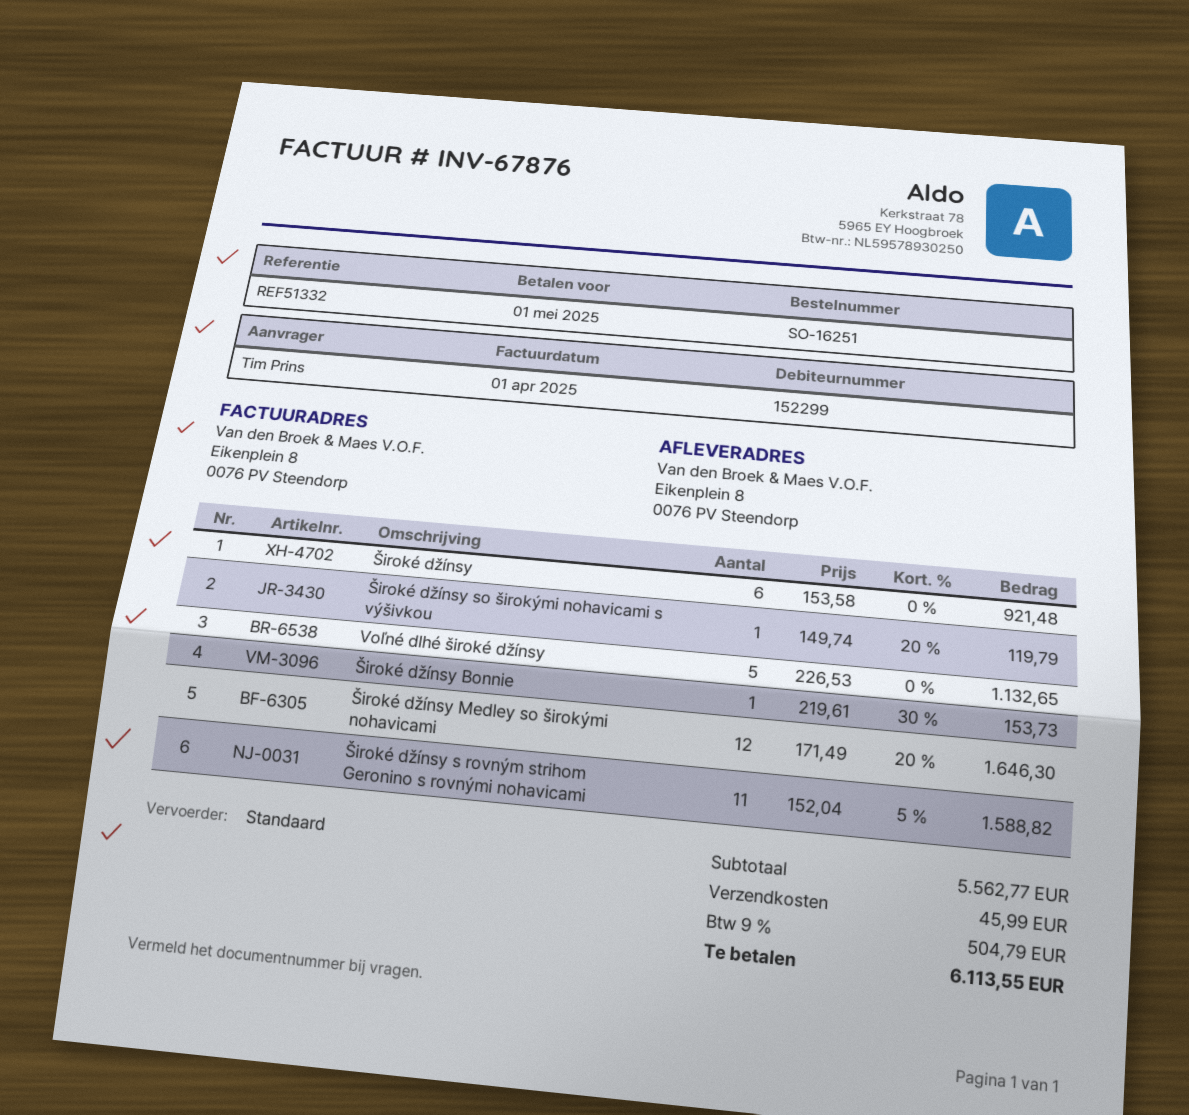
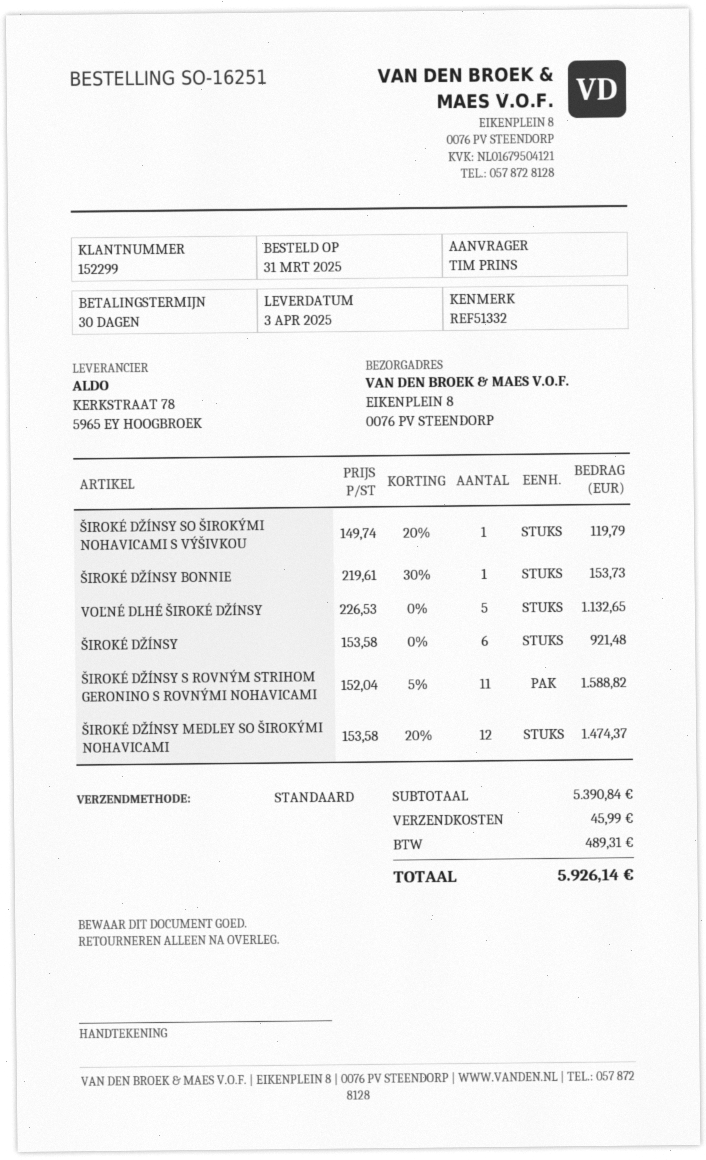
Široké džínsy Medley so širokými nohavicami: 12 x 171.49 - 20% = 1646.30 -> 12 x 153.58 - 20% = 1474.37
subtotal: 5562.77 -> 5390.84
tax: 504.79 -> 489.31
total: 6113.55 -> 5926.14

